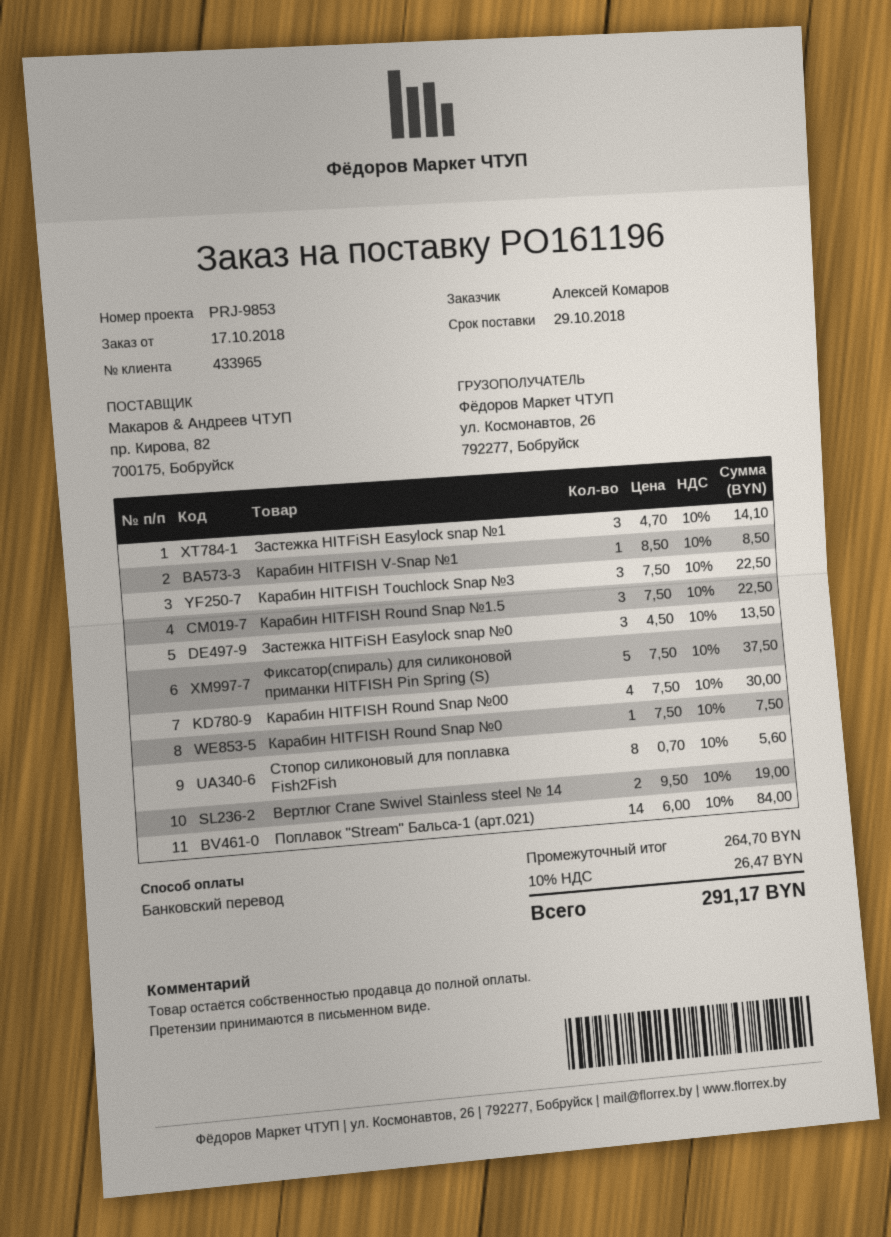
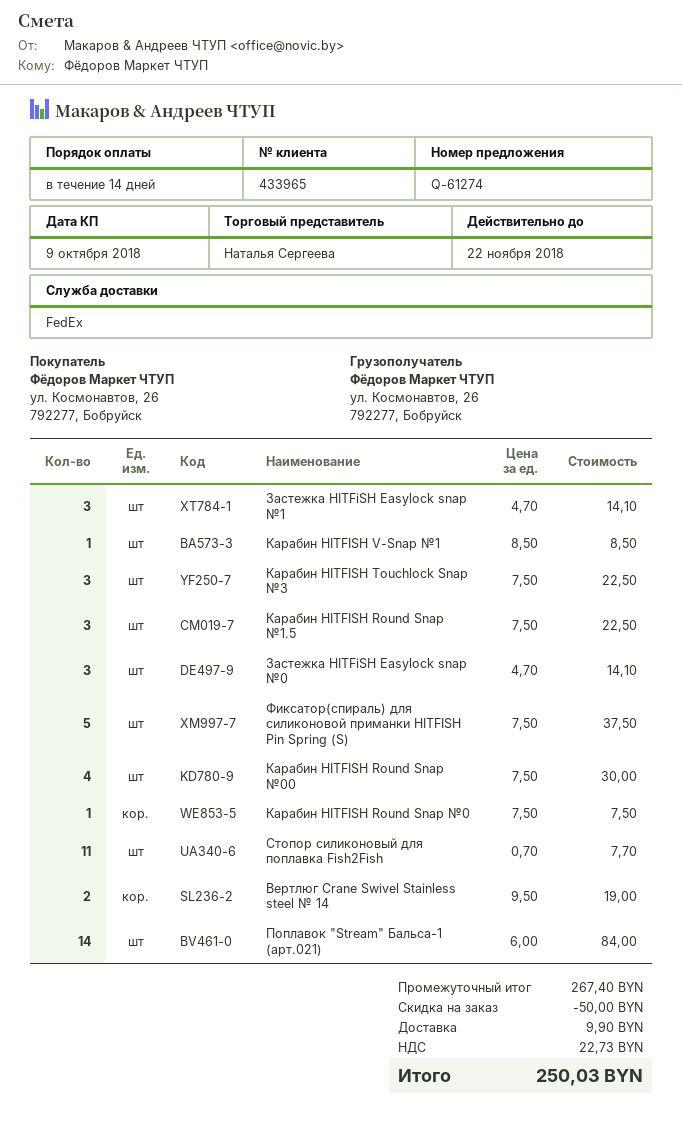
Застежка HITFiSH Easylock snap №0: 3 x 4.50 = 13.50 -> 3 x 4.70 = 14.10
Стопор силиконовый для поплавка Fish2Fish: 8 x 0.70 = 5.60 -> 11 x 0.70 = 7.70
subtotal: 264.70 -> 267.40
discount: none -> 50.00
shipping: none -> 9.90
tax: 26.47 -> 22.73
total: 291.17 -> 250.03

